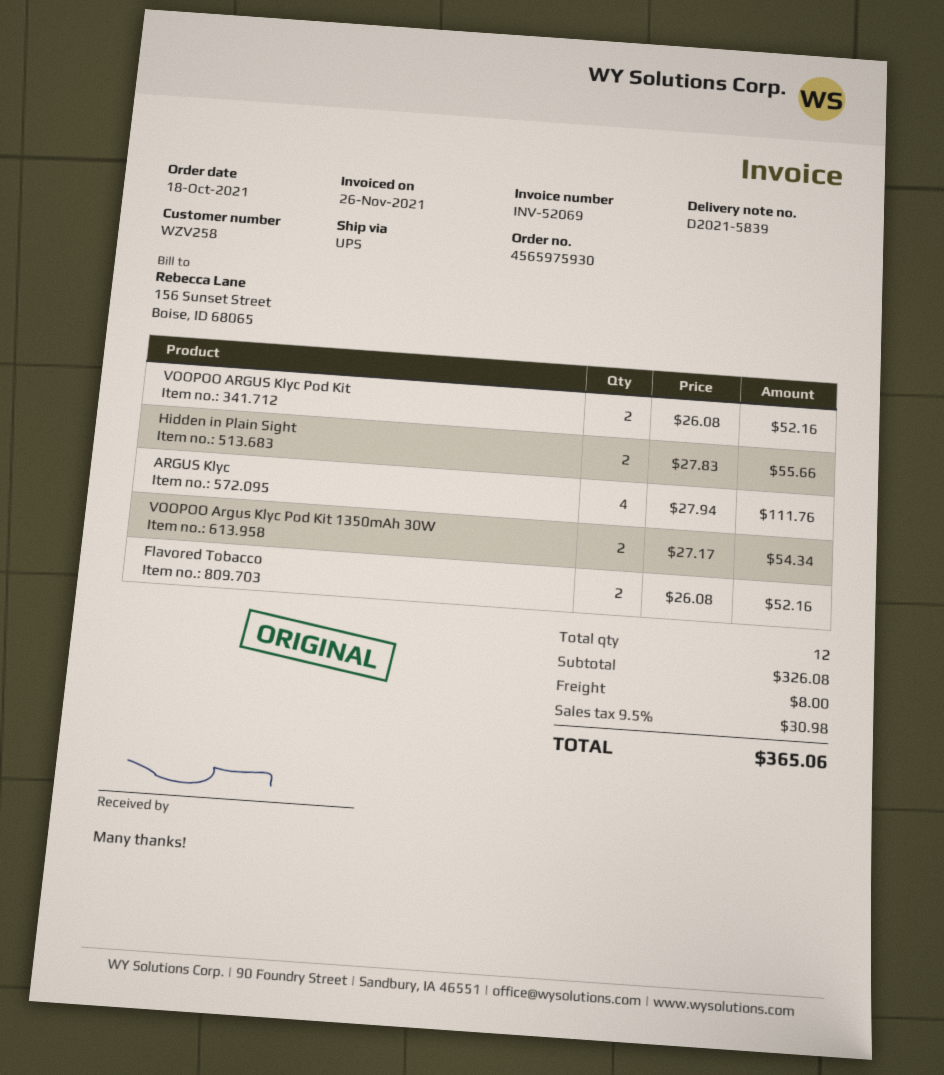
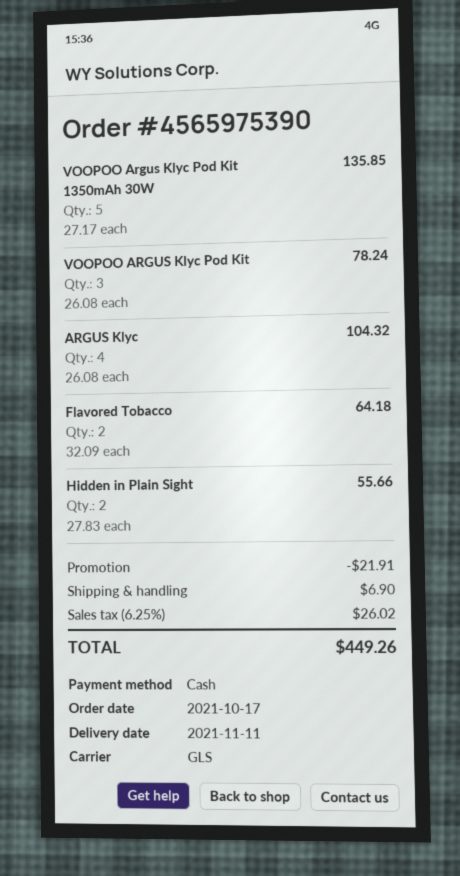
order number: 4565975930 -> 4565975390
order date: 2021-10-18 -> 2021-10-17
shipping method: UPS -> GLS
VOOPOO ARGUS Klyc Pod Kit: 2 x 26.08 = 52.16 -> 3 x 26.08 = 78.24
ARGUS Klyc: 4 x 27.94 = 111.76 -> 4 x 26.08 = 104.32
VOOPOO Argus Klyc Pod Kit 1350mAh 30W: 2 x 27.17 = 54.34 -> 5 x 27.17 = 135.85
Flavored Tobacco: 2 x 26.08 = 52.16 -> 2 x 32.09 = 64.18
discount: none -> 21.91
shipping: 8.00 -> 6.90
tax: 9.5% = 30.98 -> 6.25% = 26.02
total: 365.06 -> 449.26

